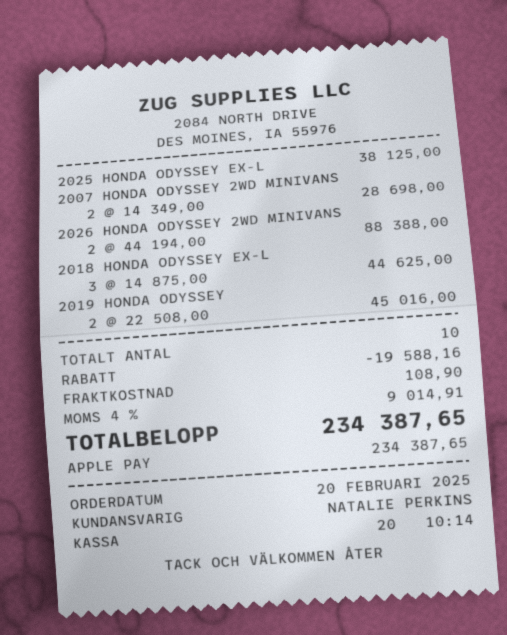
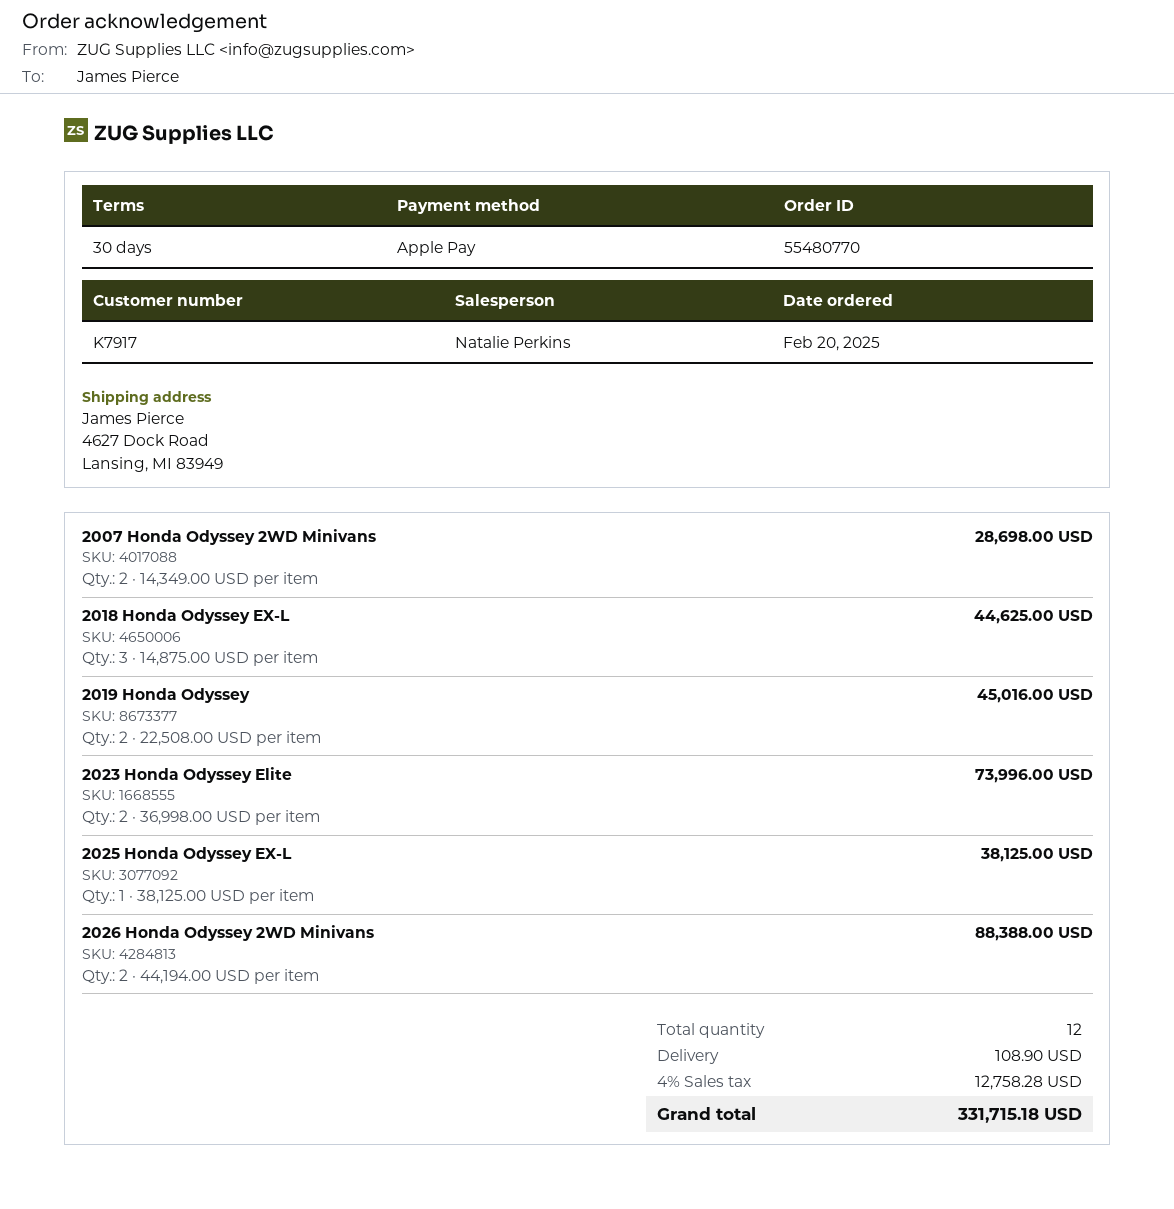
2023 Honda Odyssey Elite: none -> 2 x 36998.00 = 73996.00
total quantity: 10 -> 12
discount: 19588.16 -> none
tax: 4% = 9014.91 -> 4% = 12758.28
total: 234387.65 -> 331715.18

